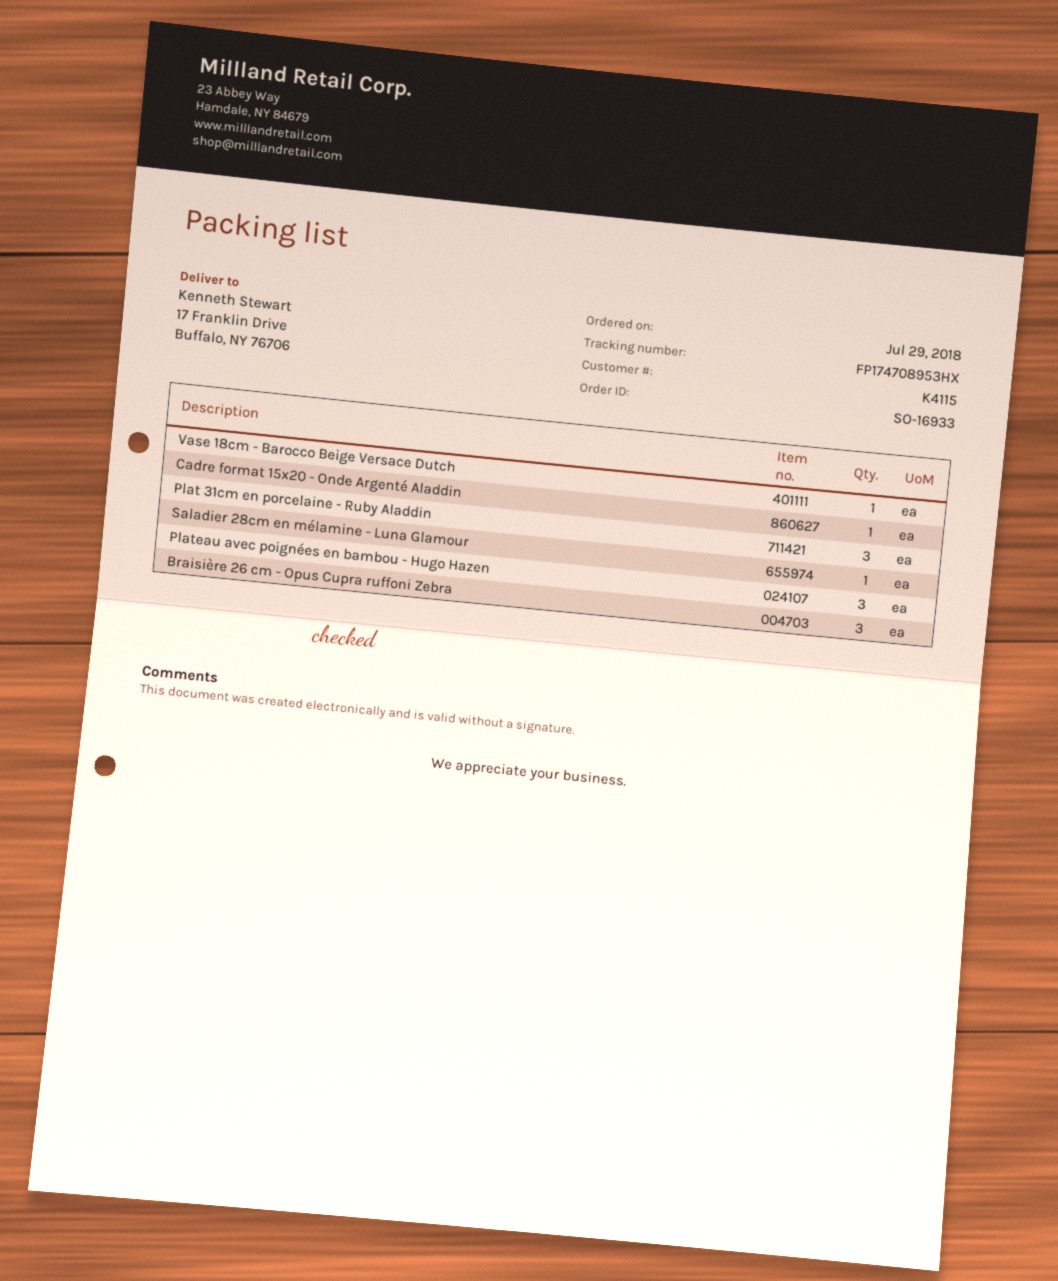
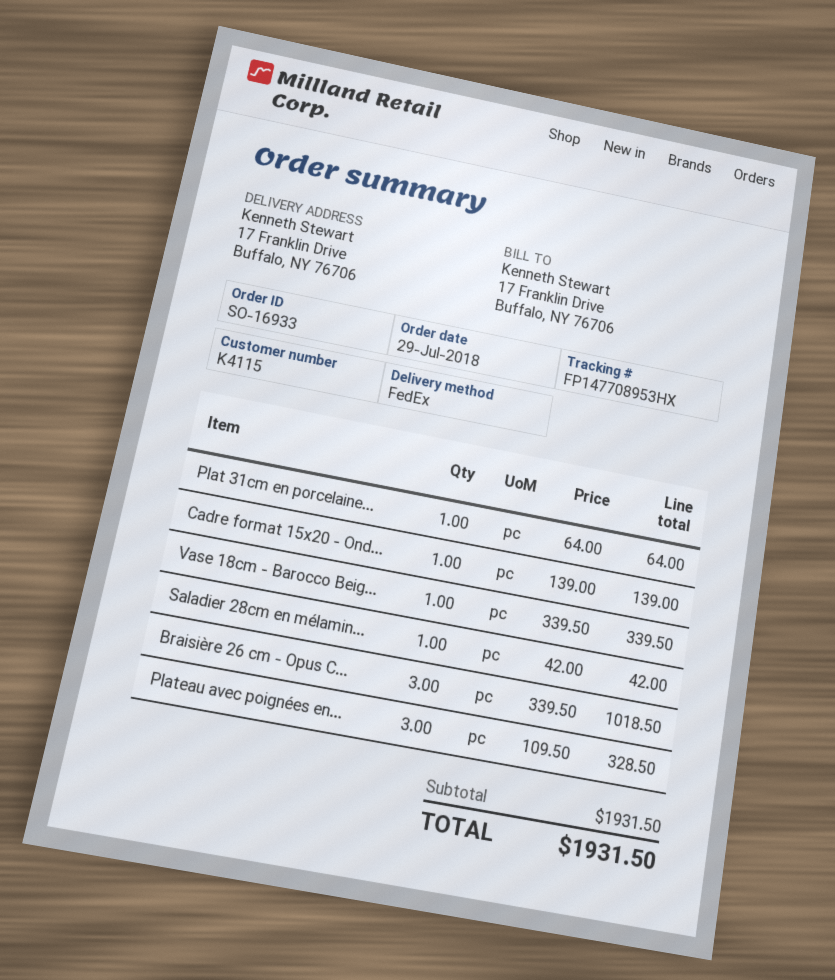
tracking number: FP174708953HX -> FP147708953HX
Plat 31cm en porcelaine - Ruby Aladdin: 3 -> 1

